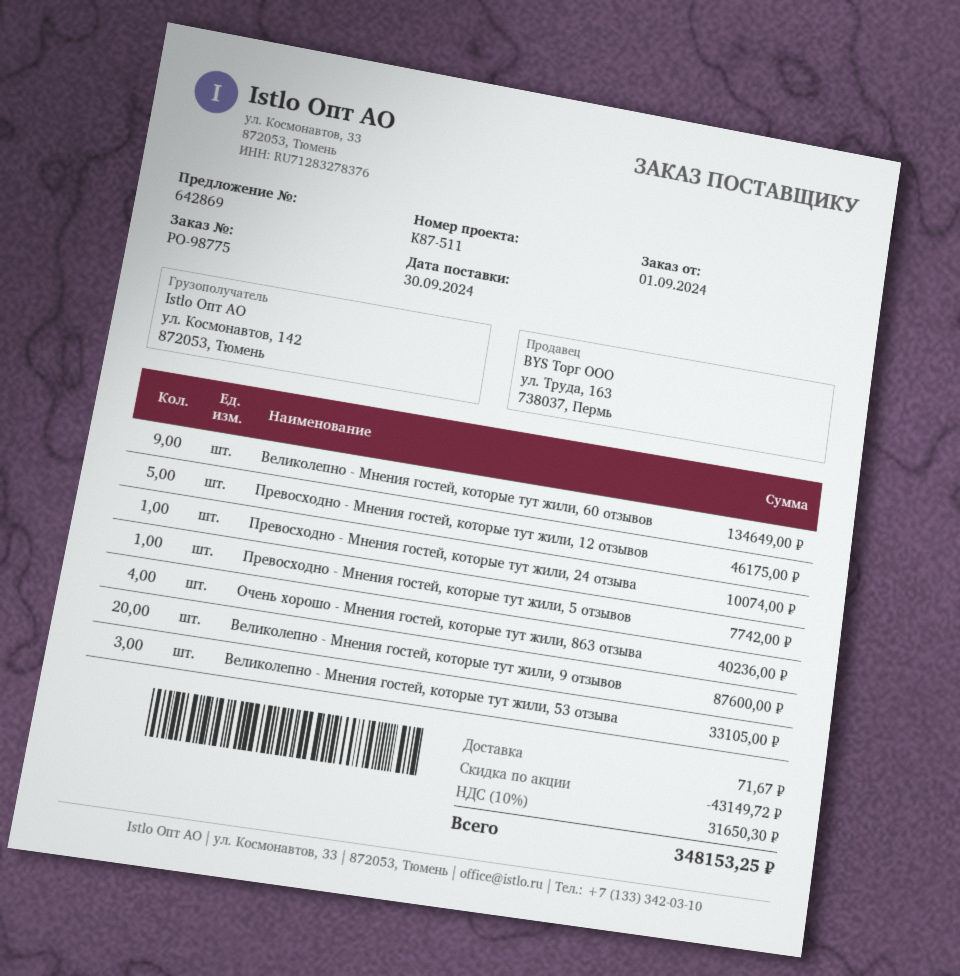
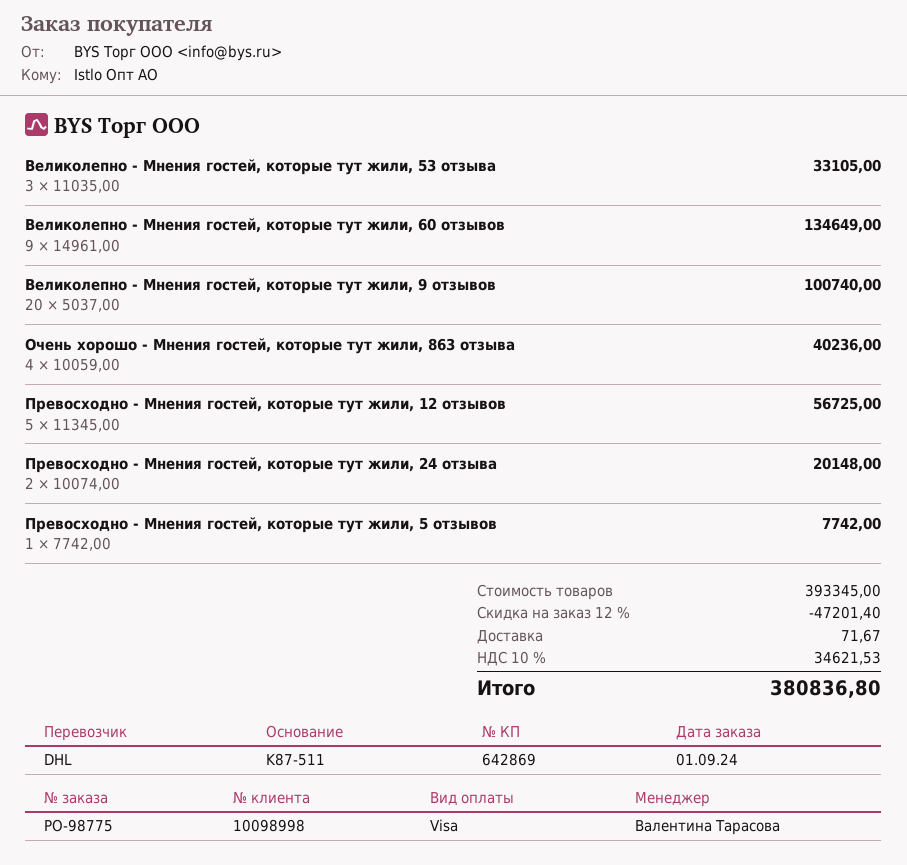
Превосходно - Мнения гостей, которые тут жили, 12 отзывов: 5 for 46175.00 -> 5 for 56725.00
Превосходно - Мнения гостей, которые тут жили, 24 отзыва: 1 for 10074.00 -> 2 for 20148.00
Великолепно - Мнения гостей, которые тут жили, 9 отзывов: 20 for 87600.00 -> 20 for 100740.00
discount: 43149.72 -> 47201.40
tax: 10% = 31650.30 -> 10% = 34621.53
total: 348153.25 -> 380836.80

